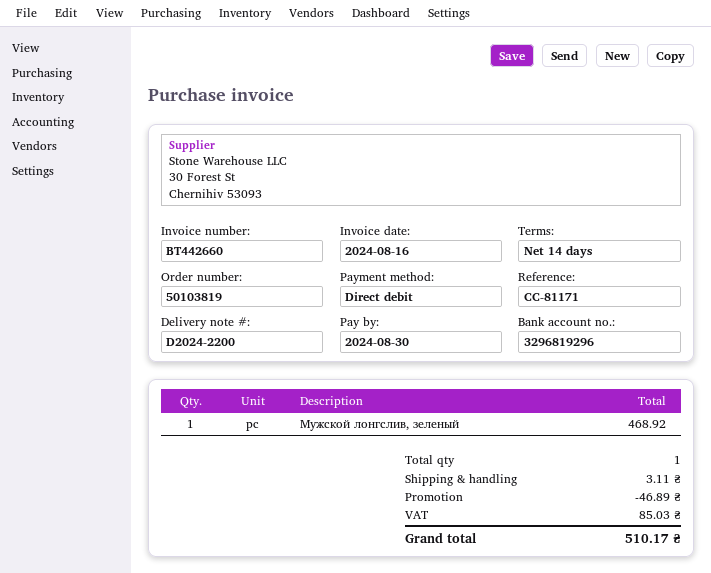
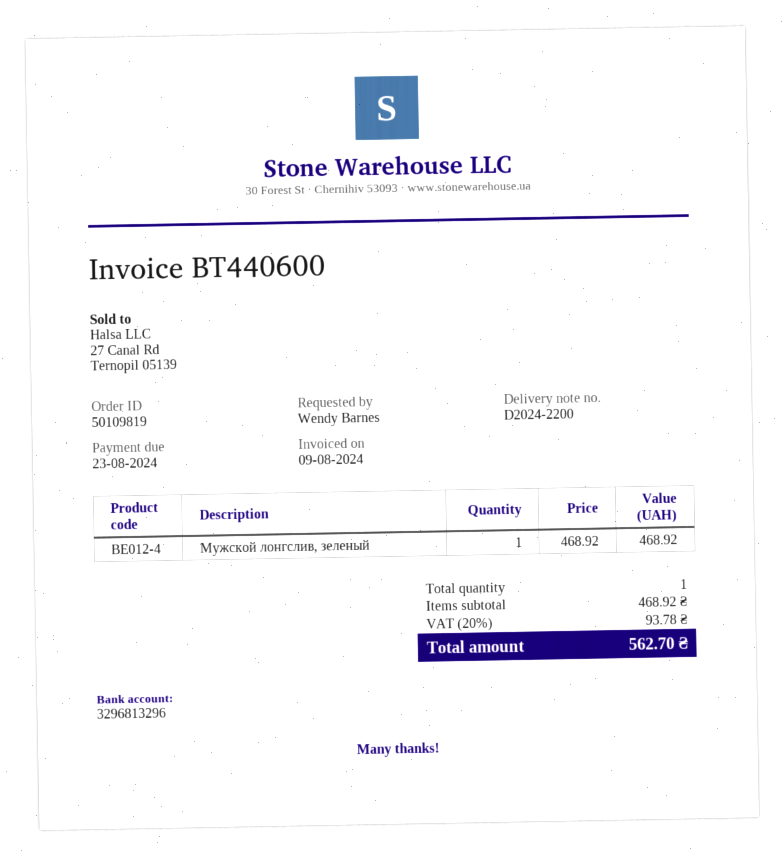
order number: 50103819 -> 50109819
invoice number: BT442660 -> BT440600
invoice date: 2024-08-16 -> 2024-08-09
due date: 2024-08-30 -> 2024-08-23
bank account: 3296819296 -> 3296813296
discount: 46.89 -> none
shipping: 3.11 -> none
tax: 85.03 -> 93.78
total: 510.17 -> 562.70

